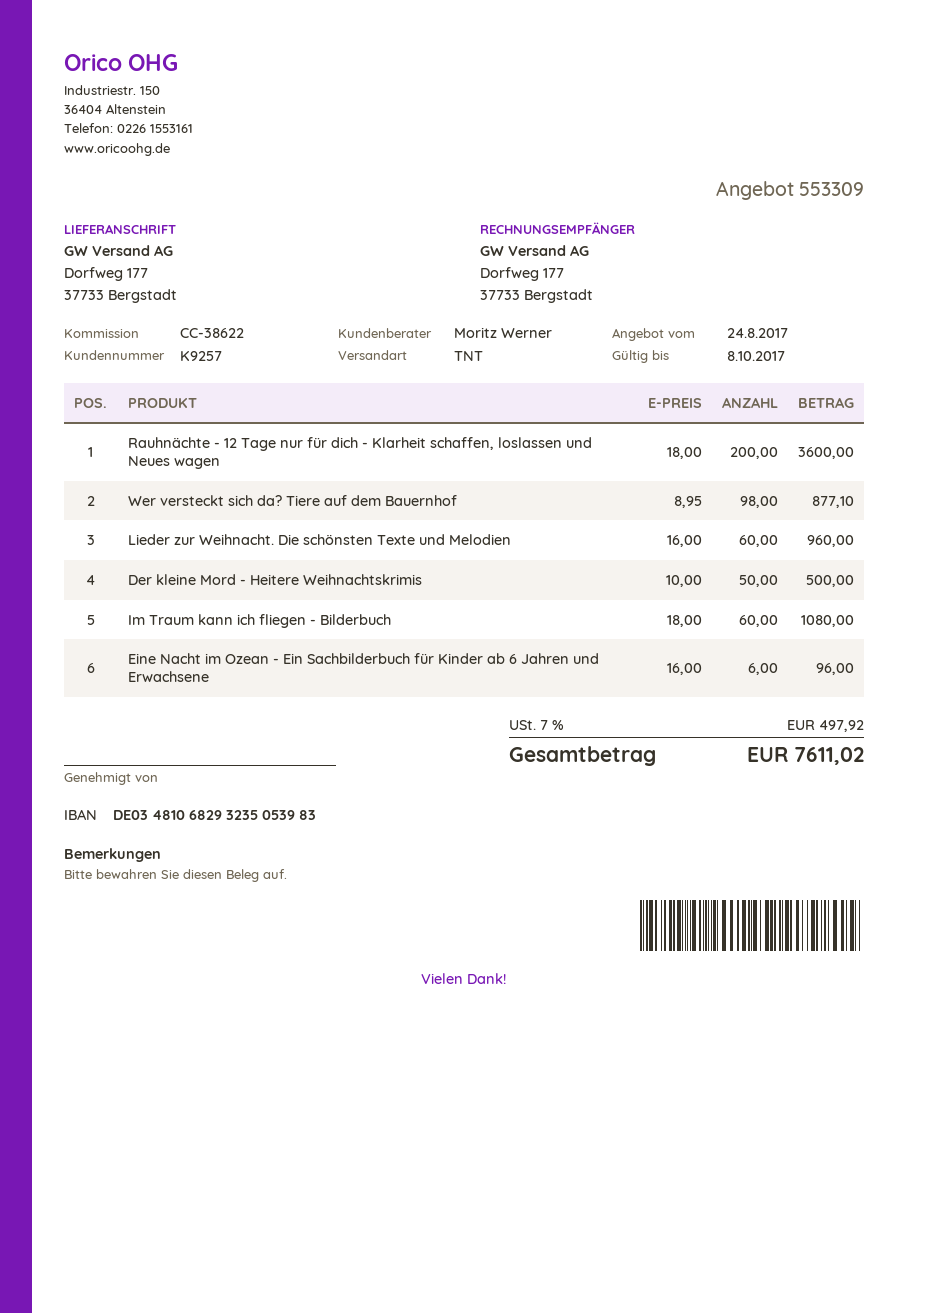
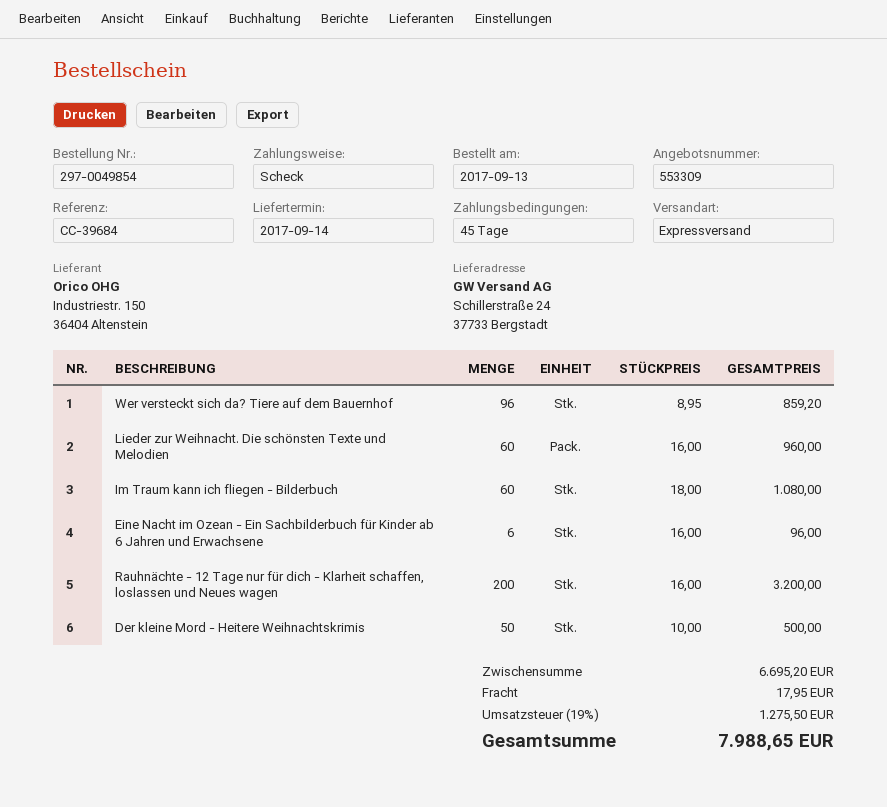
reference: CC-38622 -> CC-39684
shipping method: TNT -> express
ship to: Dorfweg 177, 37733 Bergstadt -> Schillerstraße 24, 37733 Bergstadt
Rauhnächte - 12 Tage nur für dich - Klarheit schaffen, loslassen und Neues wagen: 200 x 18.00 = 3600.00 -> 200 x 16.00 = 3200.00
Wer versteckt sich da? Tiere auf dem Bauernhof: 98 x 8.95 = 877.10 -> 96 x 8.95 = 859.20
shipping: none -> 17.95
tax: 7% = 497.92 -> 19% = 1275.50
total: 7611.02 -> 7988.65

